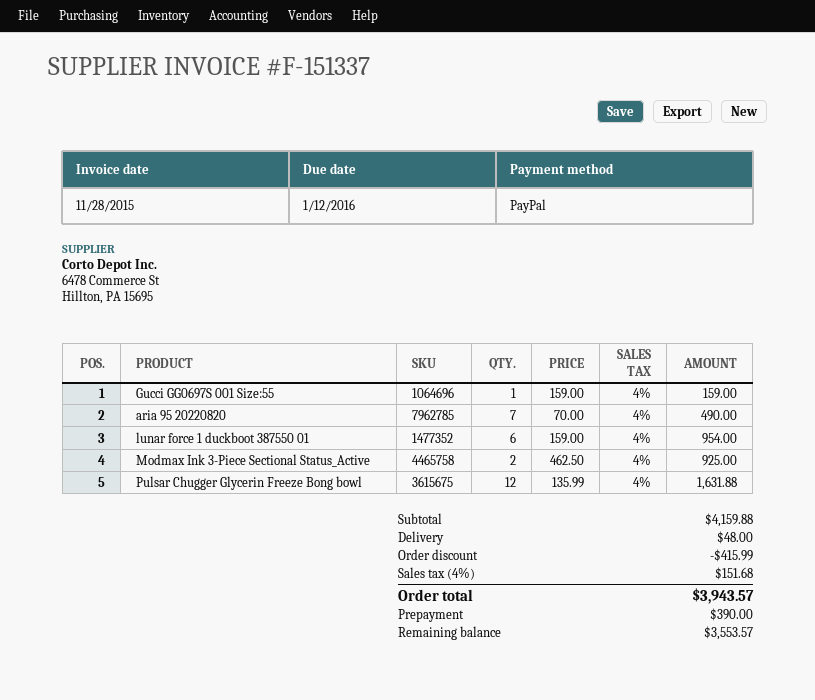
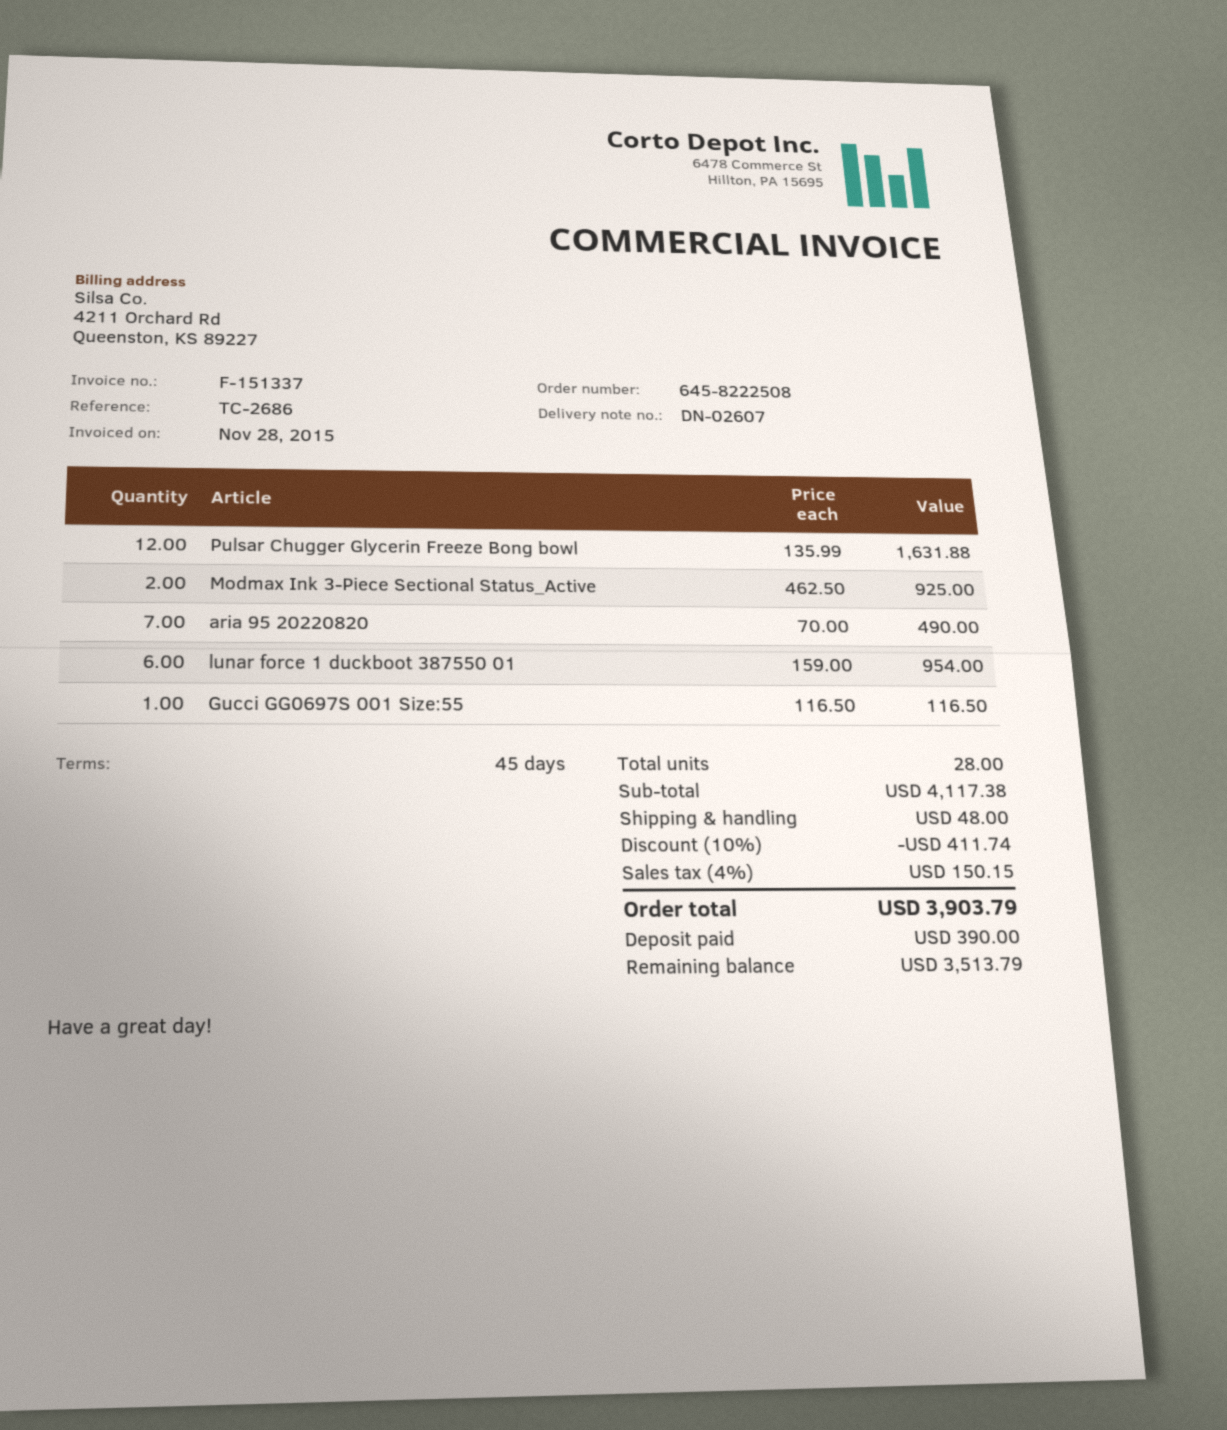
Gucci GG0697S 001 Size:55: 1 x 159.00 = 159.00 -> 1 x 116.50 = 116.50
subtotal: 4159.88 -> 4117.38
discount: 415.99 -> 411.74
tax: 4% = 151.68 -> 4% = 150.15
total: 3943.57 -> 3903.79
balance: 3553.57 -> 3513.79

